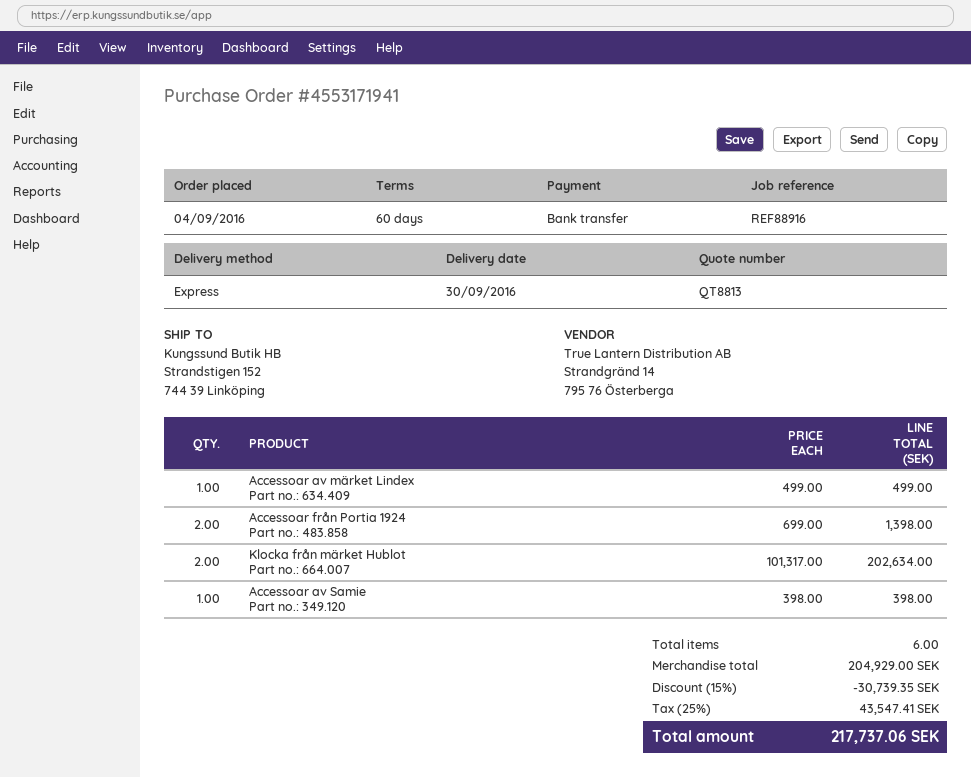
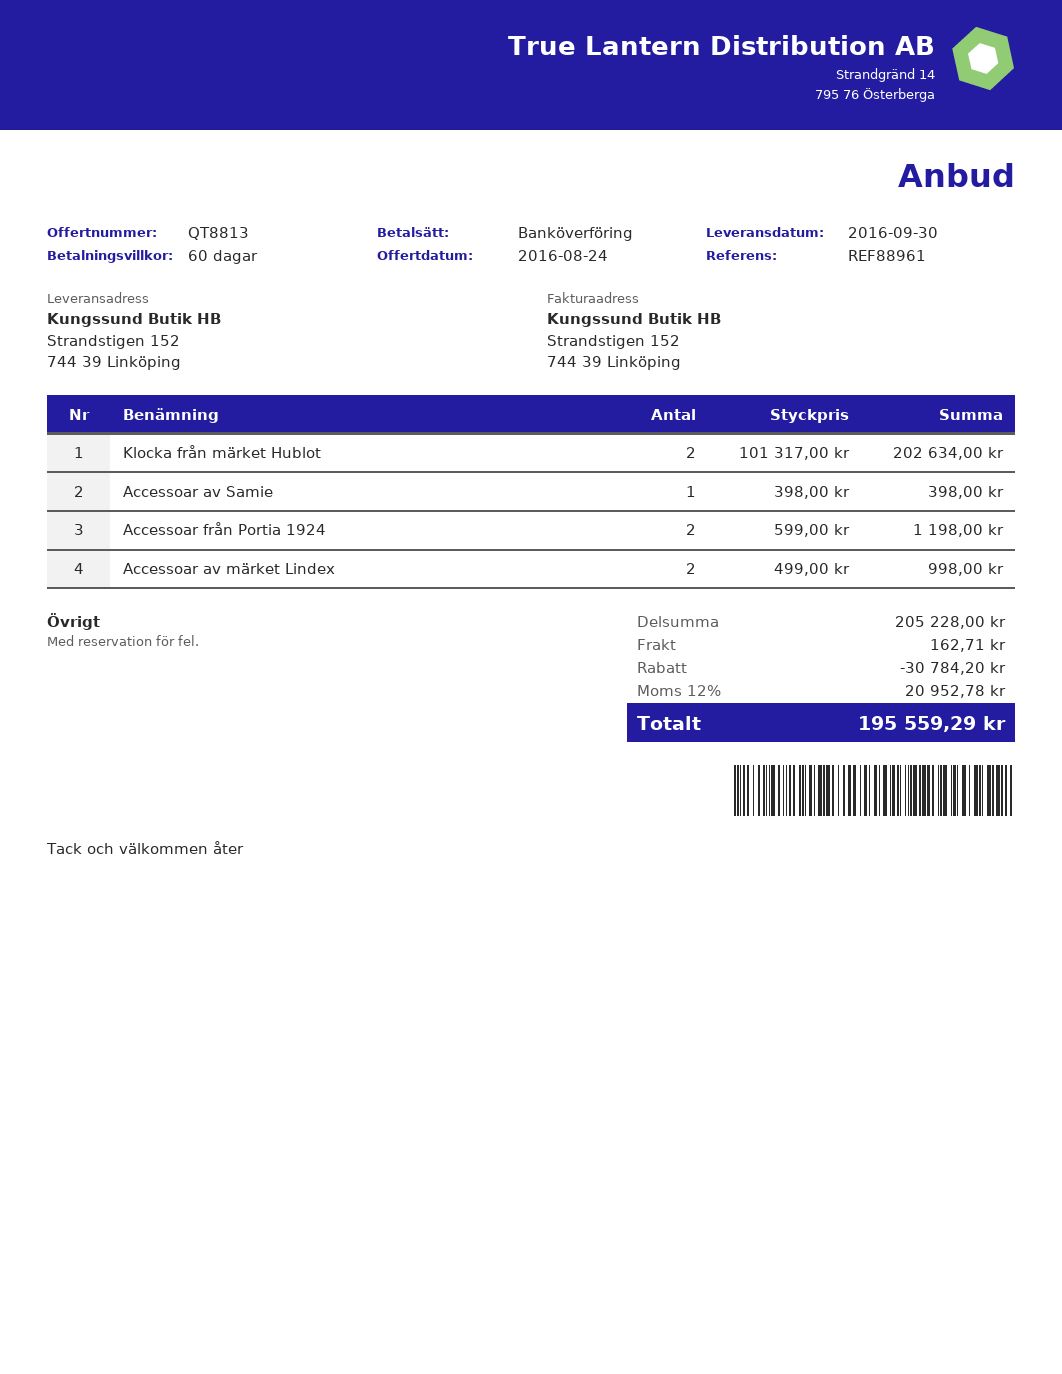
reference: REF88916 -> REF88961
Accessoar av märket Lindex: 1 x 499.00 = 499.00 -> 2 x 499.00 = 998.00
Accessoar från Portia 1924: 2 x 699.00 = 1398.00 -> 2 x 599.00 = 1198.00
subtotal: 204929.00 -> 205228.00
discount: 30739.35 -> 30784.20
shipping: none -> 162.71
tax: 25% = 43547.41 -> 12% = 20952.78
total: 217737.06 -> 195559.29

